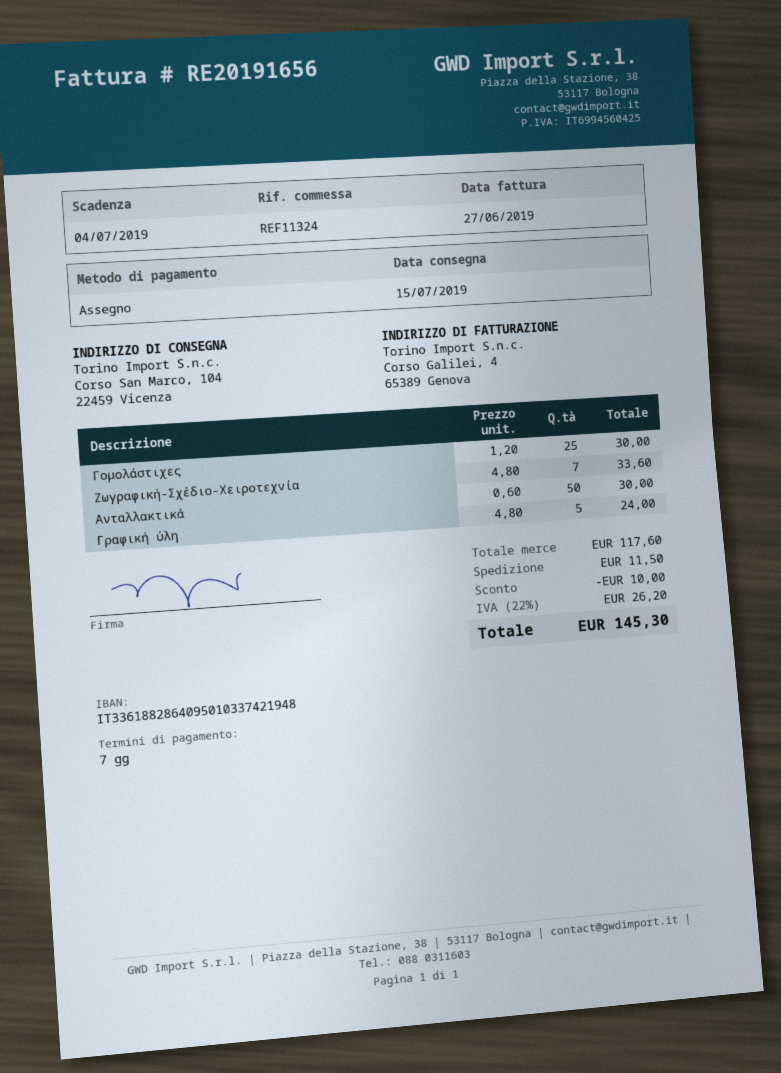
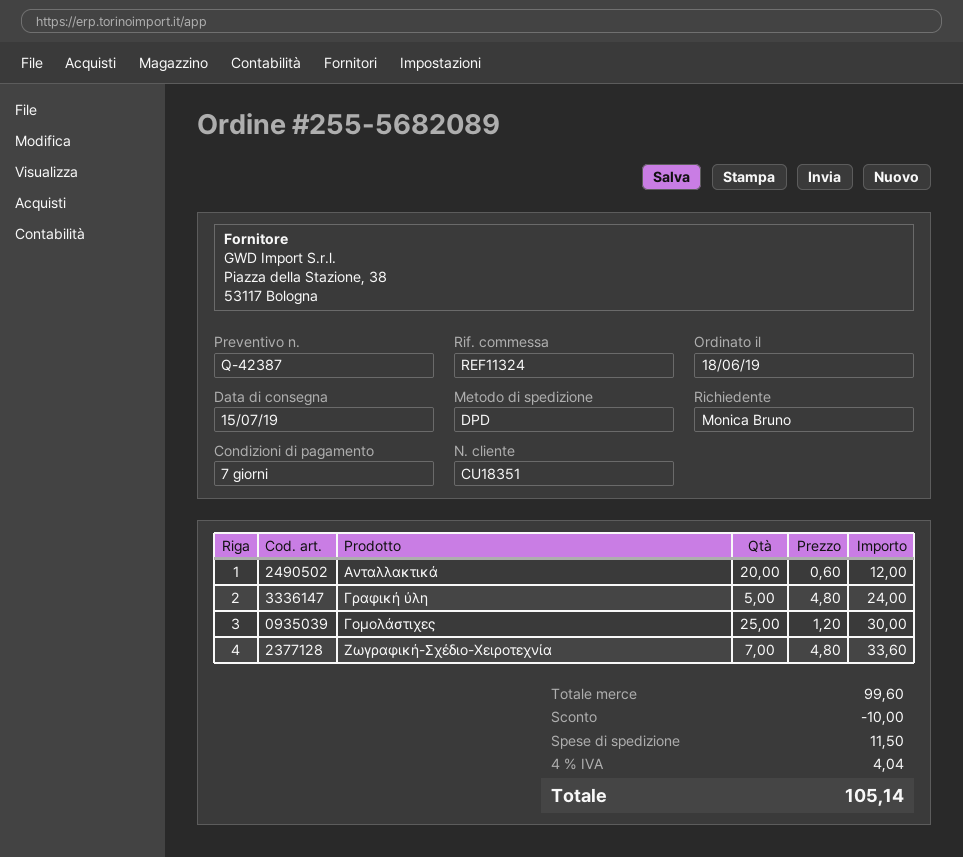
Ανταλλακτικά: 50 x 0.60 = 30.00 -> 20 x 0.60 = 12.00
subtotal: 117.60 -> 99.60
tax: 22% = 26.20 -> 4% = 4.04
total: 145.30 -> 105.14

